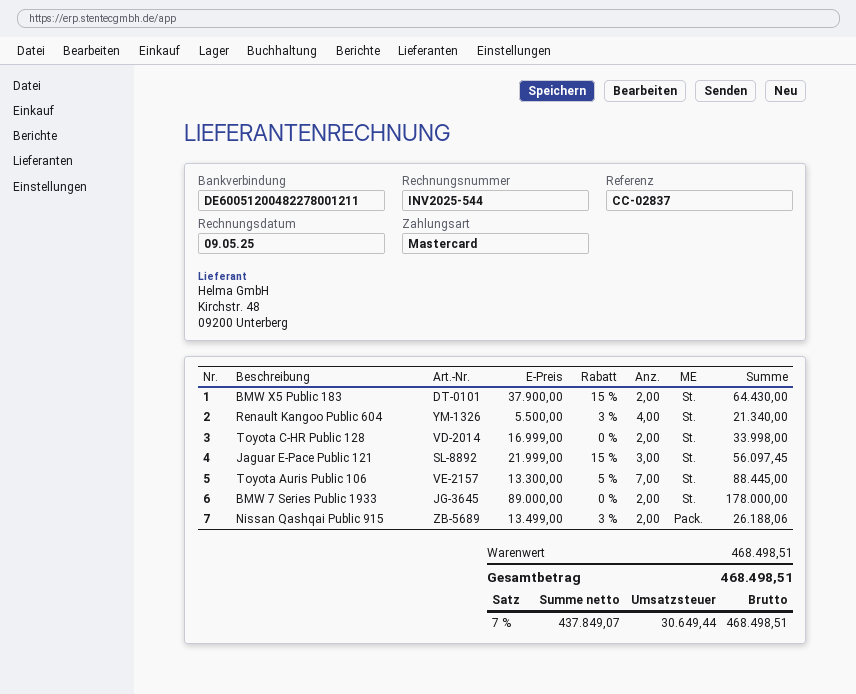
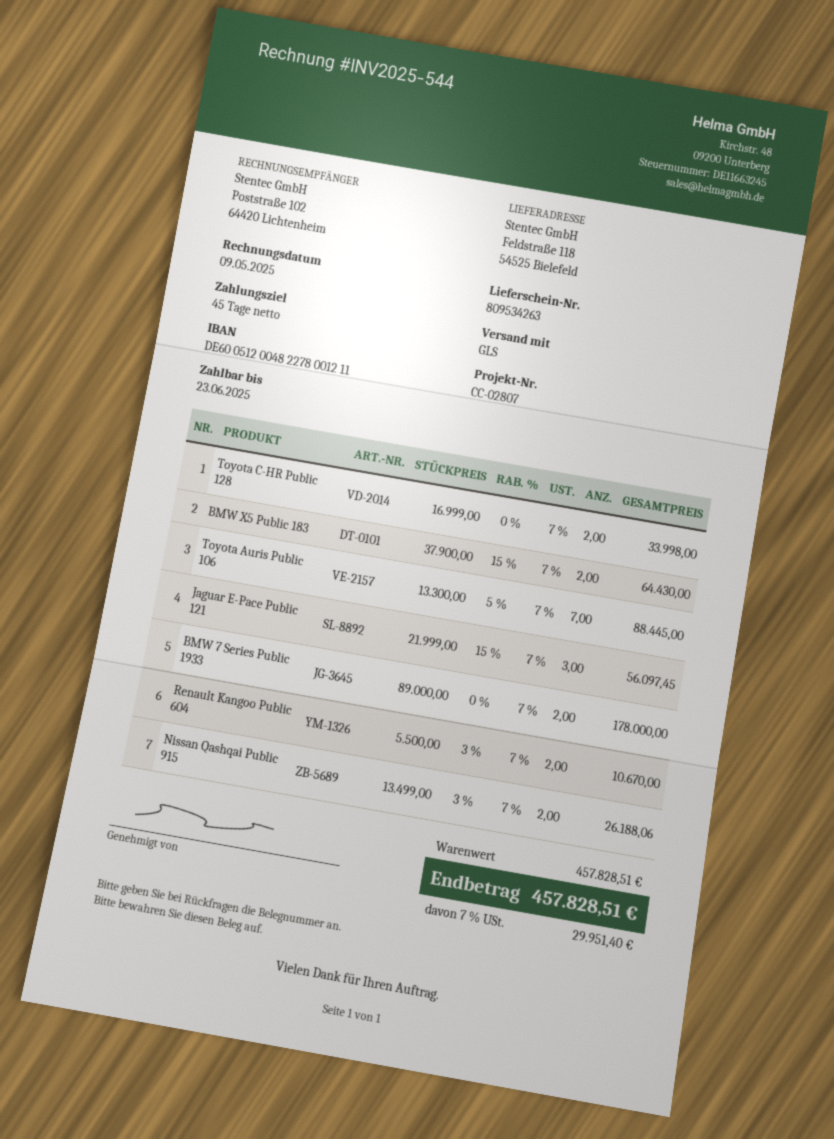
reference: CC-02837 -> CC-02807
Renault Kangoo Public 604: 4 x 5500.00 - 3% = 21340.00 -> 2 x 5500.00 - 3% = 10670.00
subtotal: 468498.51 -> 457828.51
tax: 7% = 30649.44 -> 7% = 29951.40
total: 468498.51 -> 457828.51

